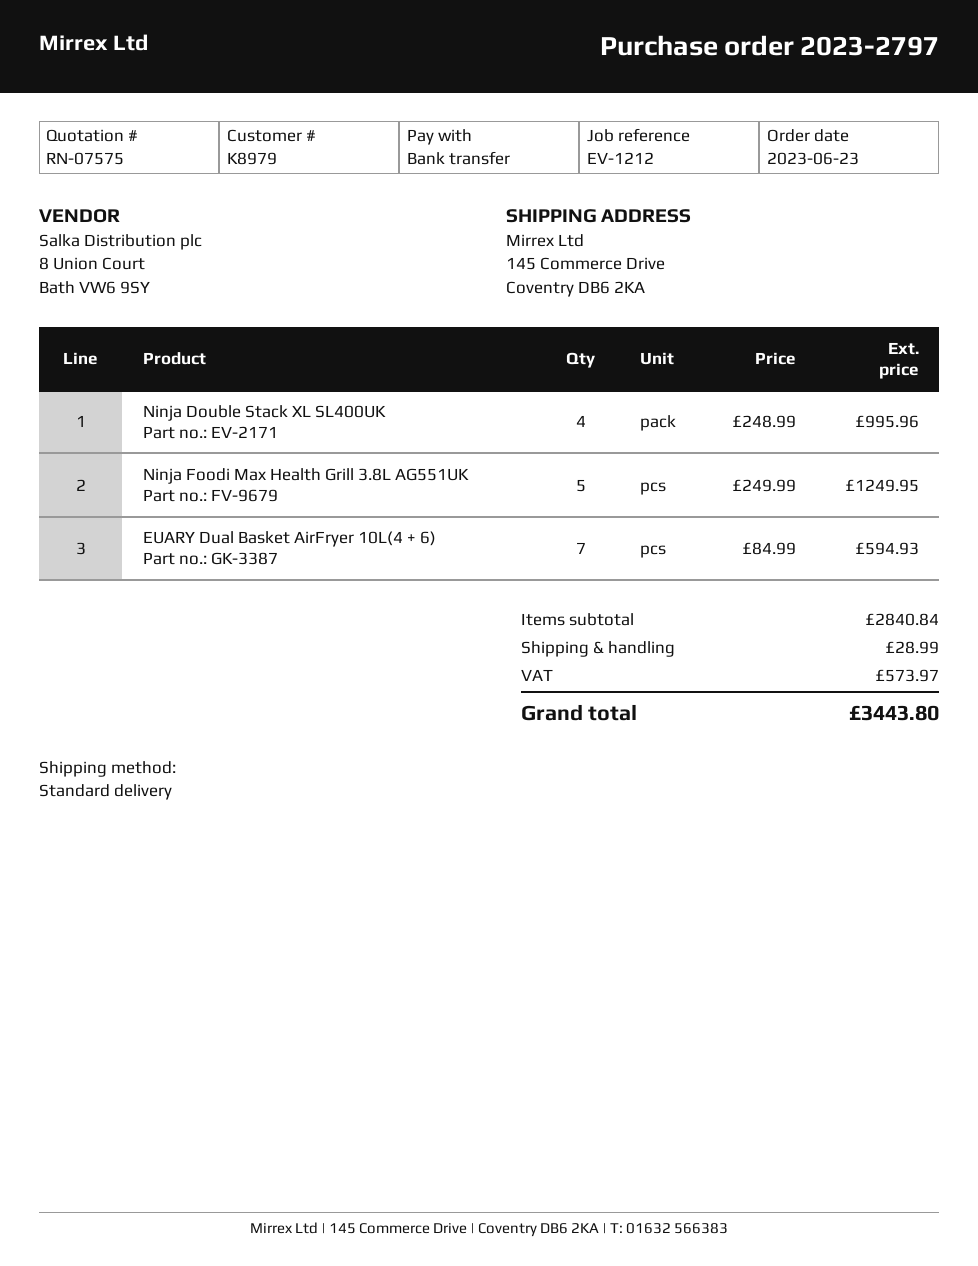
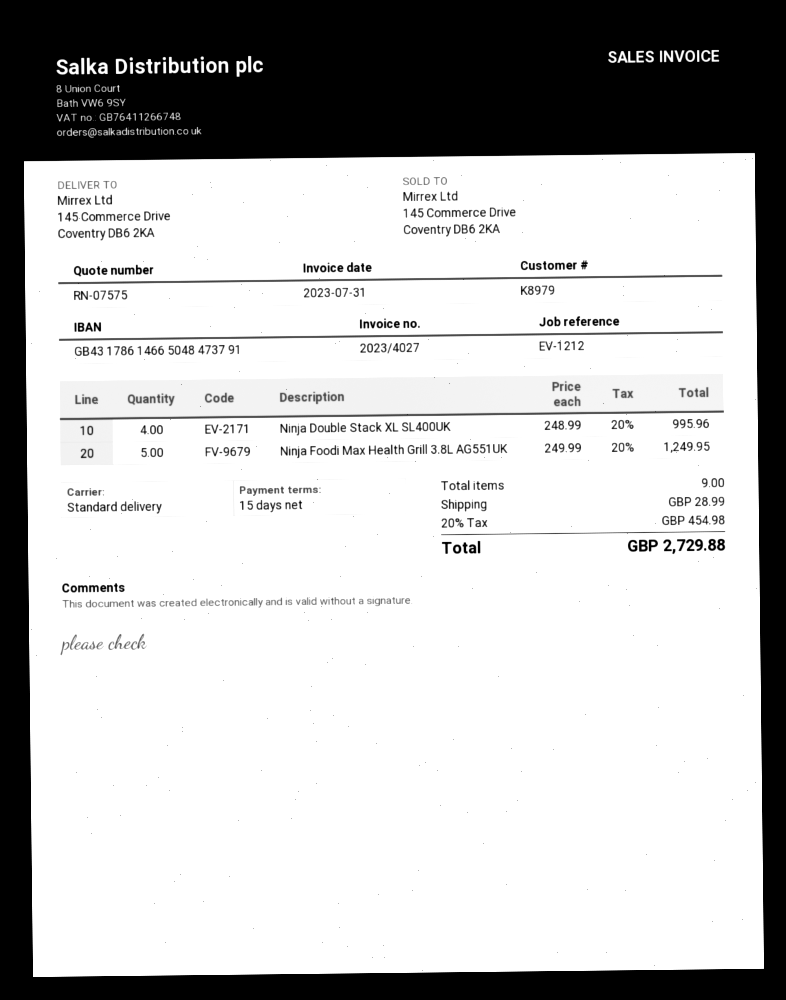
EUARY Dual Basket AirFryer 10L(4 + 6): 7 x 84.99 = 594.93 -> none
tax: 573.97 -> 454.98
total: 3443.80 -> 2729.88

